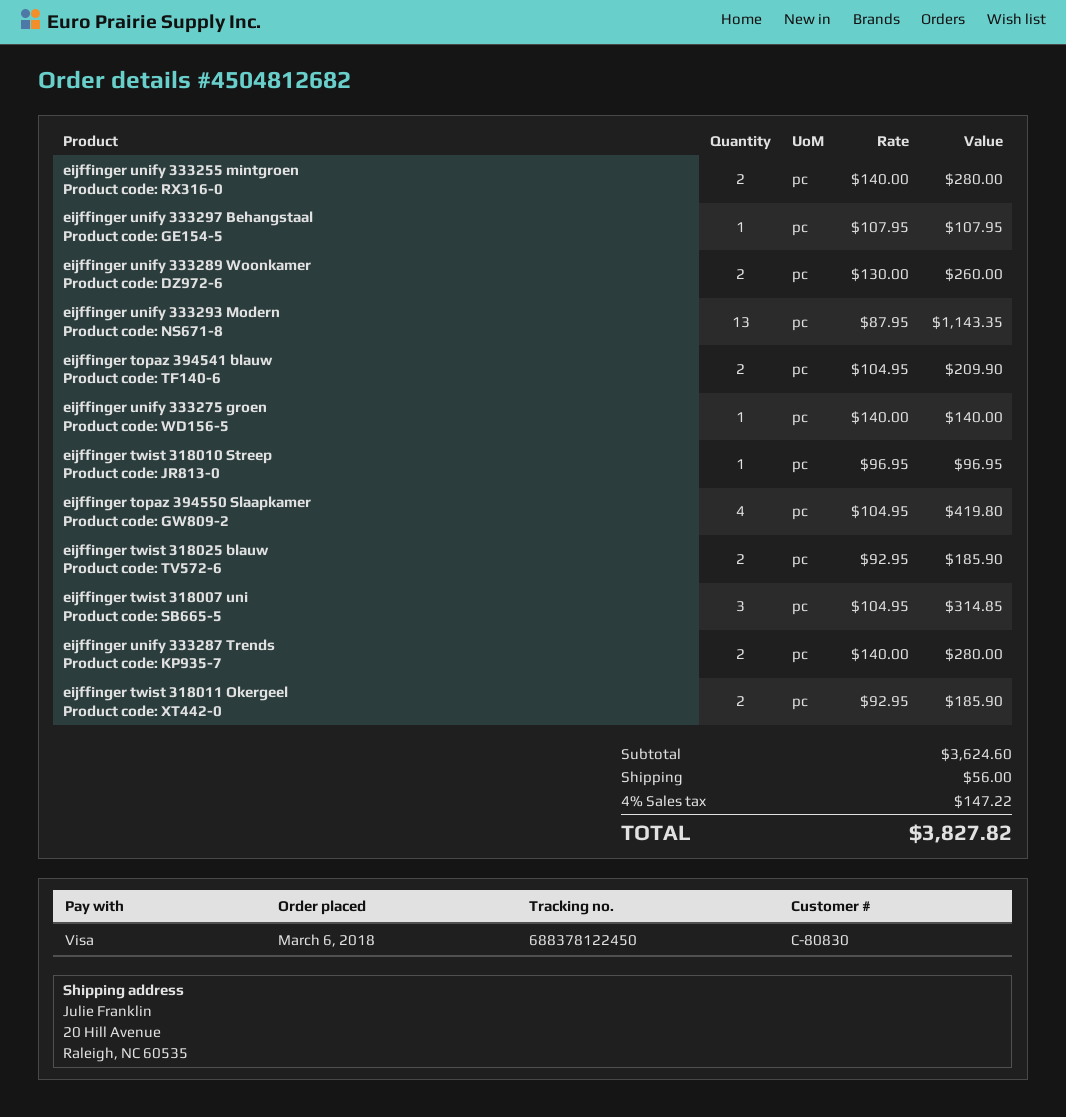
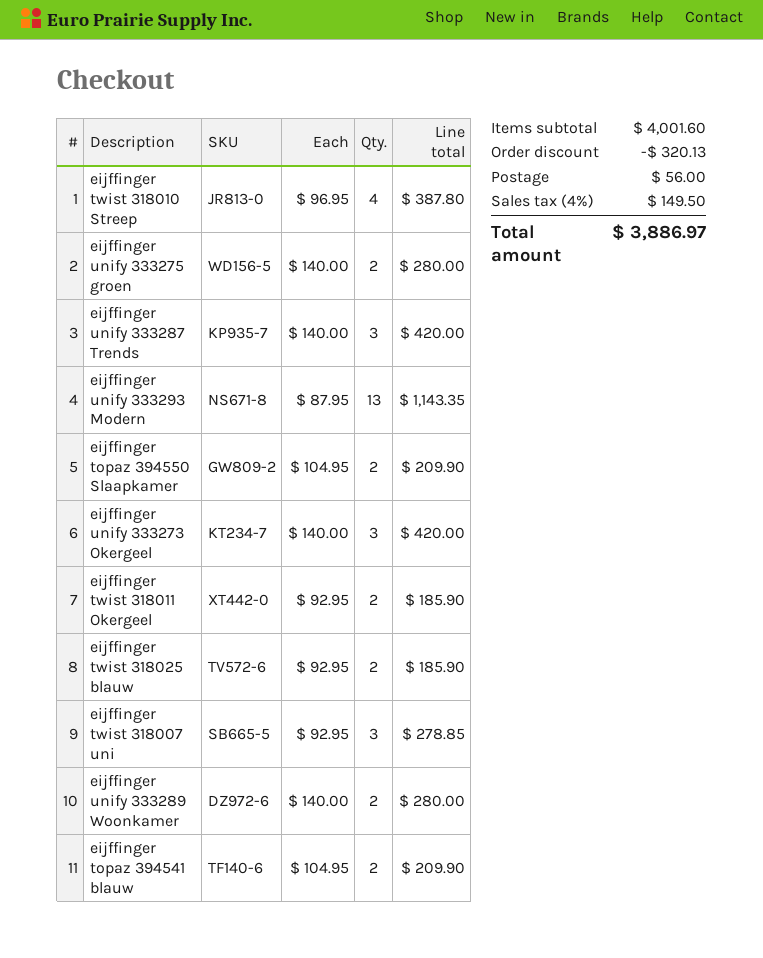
eijffinger unify 333255 mintgroen: 2 x 140.00 = 280.00 -> none
eijffinger unify 333297 Behangstaal: 1 x 107.95 = 107.95 -> none
eijffinger unify 333289 Woonkamer: 2 x 130.00 = 260.00 -> 2 x 140.00 = 280.00
eijffinger unify 333275 groen: 1 x 140.00 = 140.00 -> 2 x 140.00 = 280.00
eijffinger twist 318010 Streep: 1 x 96.95 = 96.95 -> 4 x 96.95 = 387.80
eijffinger topaz 394550 Slaapkamer: 4 x 104.95 = 419.80 -> 2 x 104.95 = 209.90
eijffinger twist 318007 uni: 3 x 104.95 = 314.85 -> 3 x 92.95 = 278.85
eijffinger unify 333287 Trends: 2 x 140.00 = 280.00 -> 3 x 140.00 = 420.00
eijffinger unify 333273 Okergeel: none -> 3 x 140.00 = 420.00
subtotal: 3624.60 -> 4001.60
discount: none -> 320.13
tax: 4% = 147.22 -> 4% = 149.50
total: 3827.82 -> 3886.97

